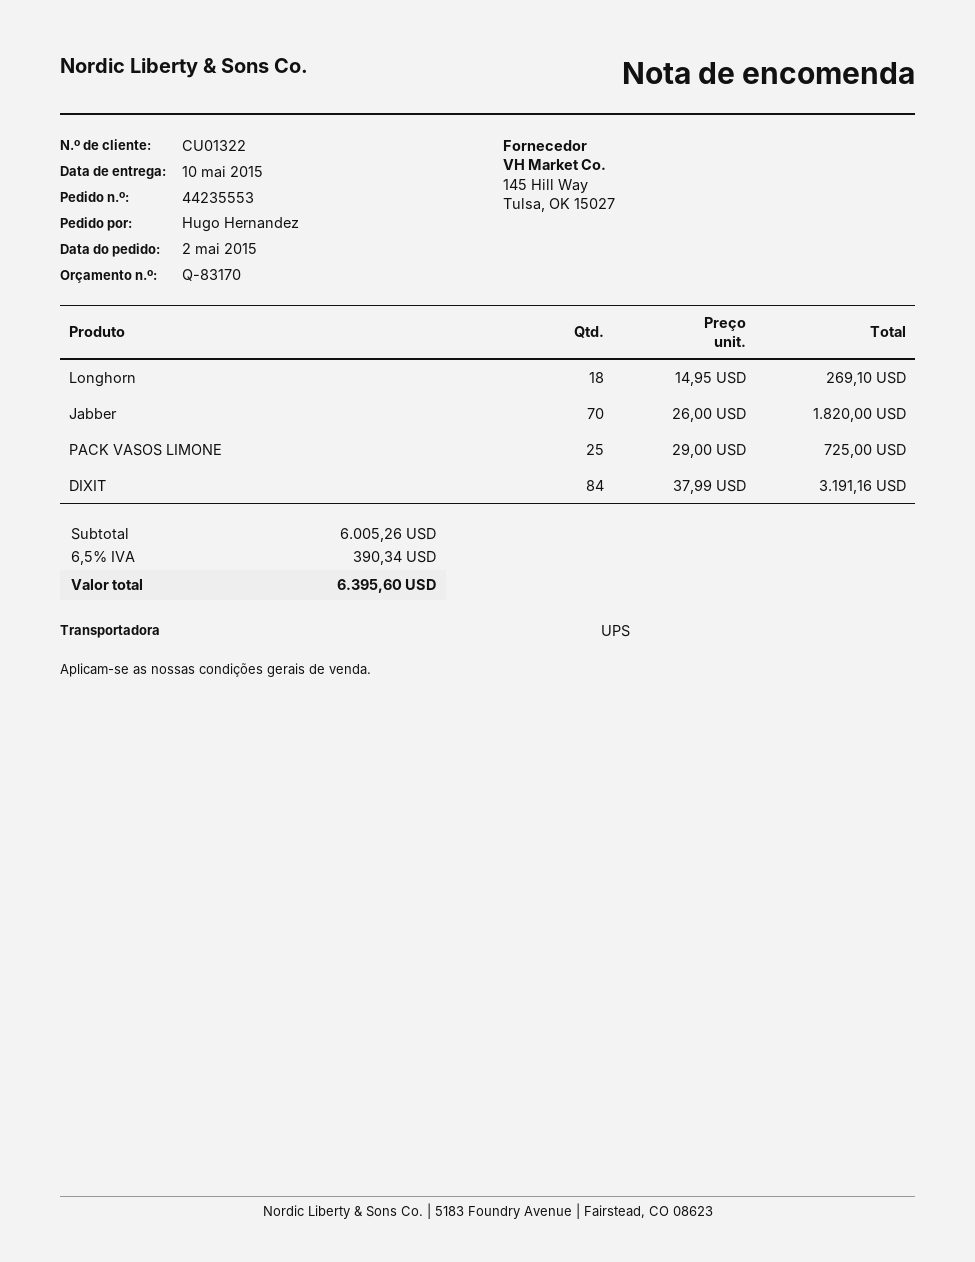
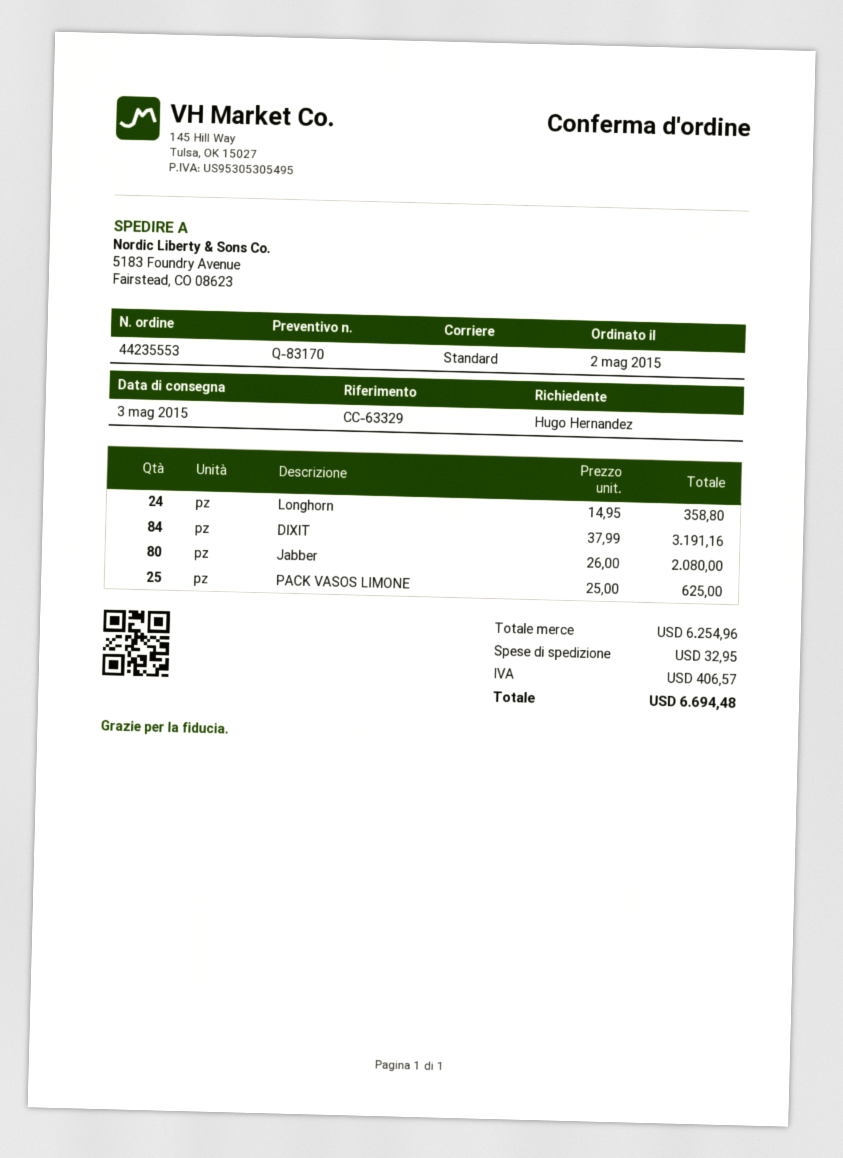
delivery date: 2015-05-10 -> 2015-05-03
shipping method: UPS -> standard
Longhorn: 18 x 14.95 = 269.10 -> 24 x 14.95 = 358.80
Jabber: 70 x 26.00 = 1820.00 -> 80 x 26.00 = 2080.00
PACK VASOS LIMONE: 25 x 29.00 = 725.00 -> 25 x 25.00 = 625.00
subtotal: 6005.26 -> 6254.96
shipping: none -> 32.95
tax: 390.34 -> 406.57
total: 6395.60 -> 6694.48

